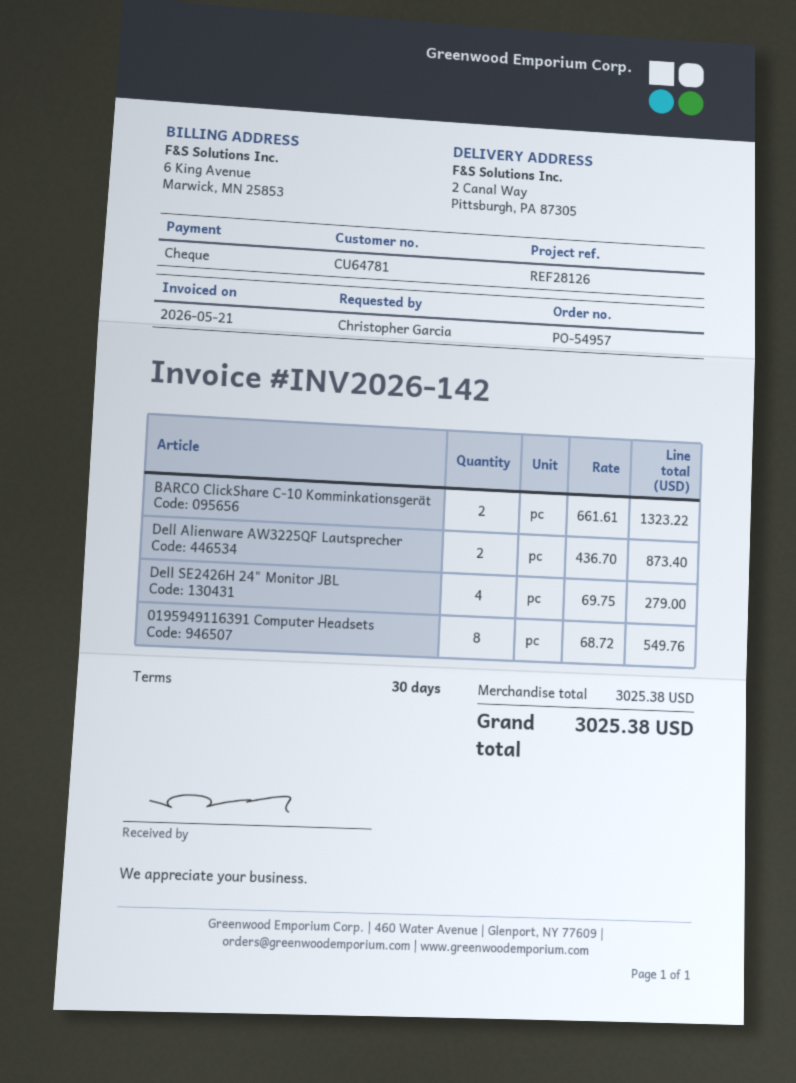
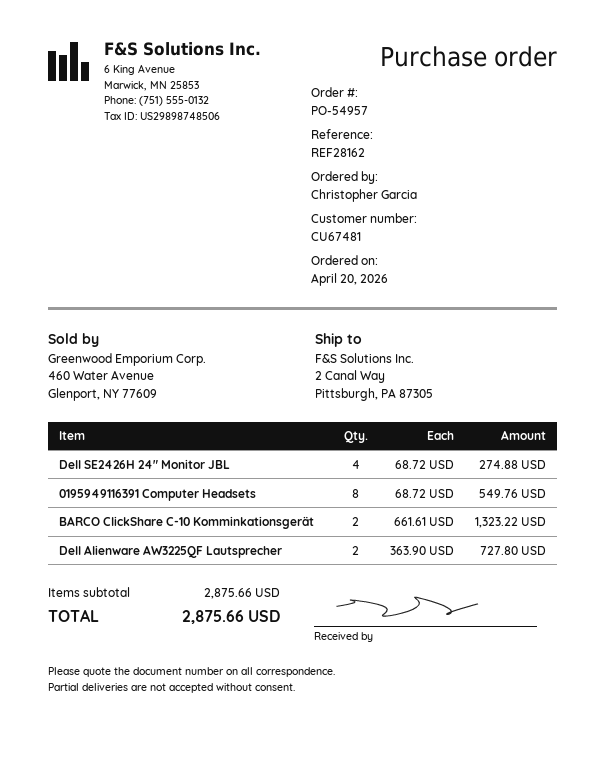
customer number: CU64781 -> CU67481
reference: REF28126 -> REF28162
Dell Alienware AW3225QF Lautsprecher: 2 x 436.70 = 873.40 -> 2 x 363.90 = 727.80
Dell SE2426H 24" Monitor JBL: 4 x 69.75 = 279.00 -> 4 x 68.72 = 274.88
subtotal: 3025.38 -> 2875.66
total: 3025.38 -> 2875.66

